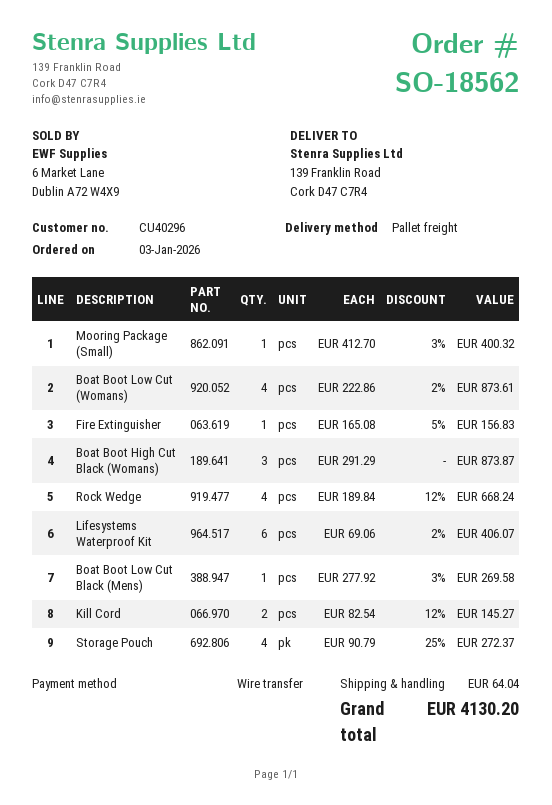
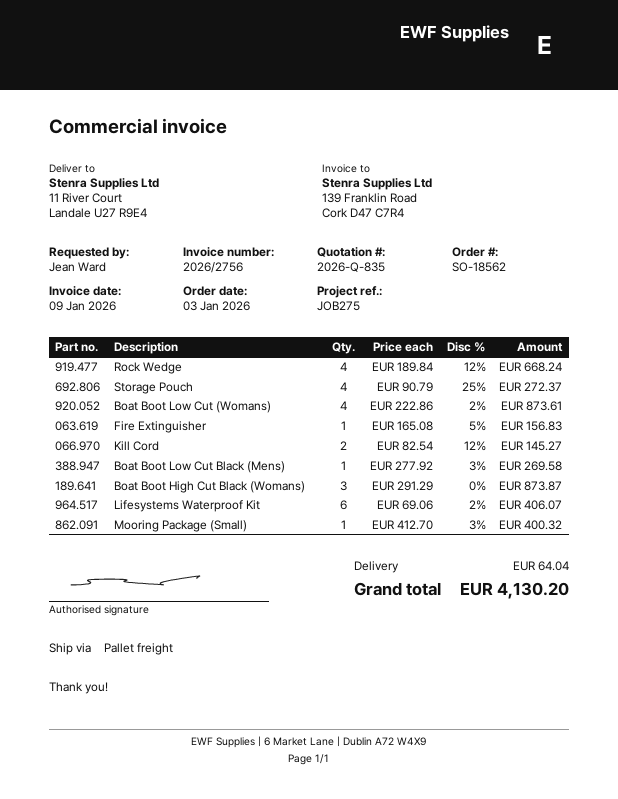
ship to: 139 Franklin Road, Cork D47 C7R4 -> 11 River Court, Landale U27 R9E4

